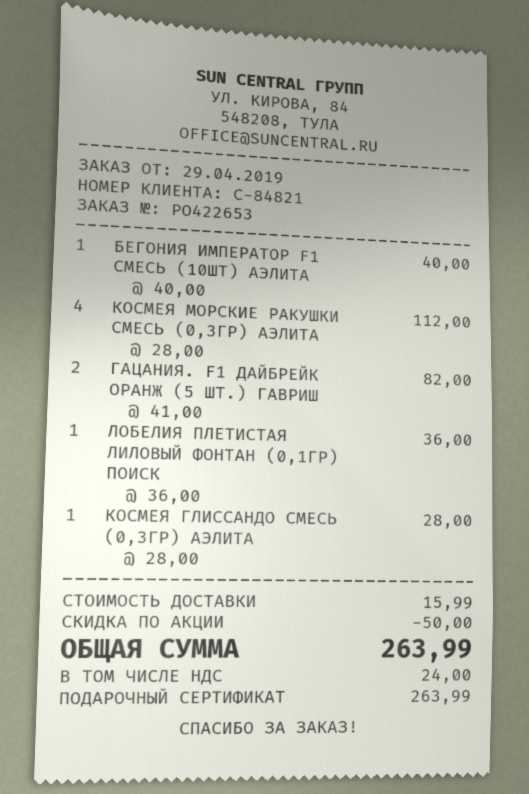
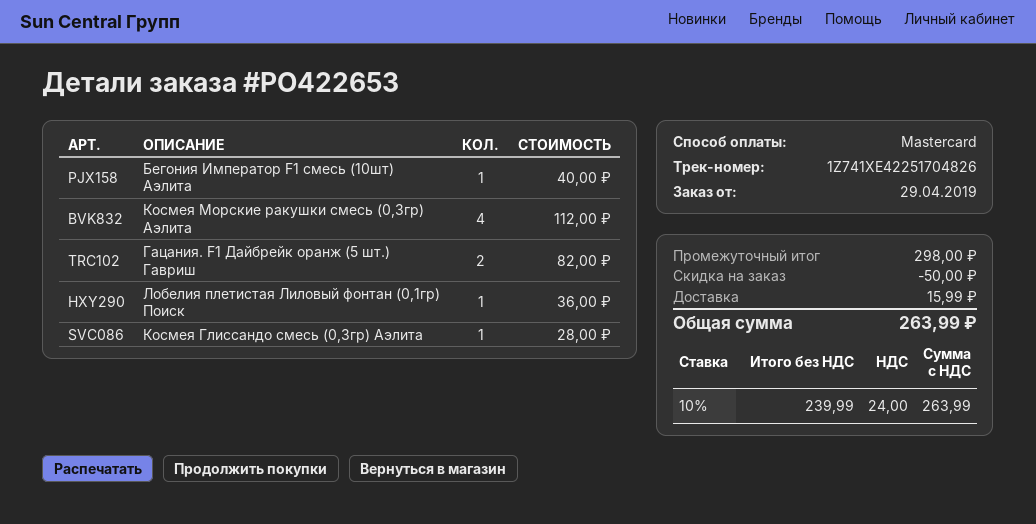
payment method: gift card -> Mastercard

